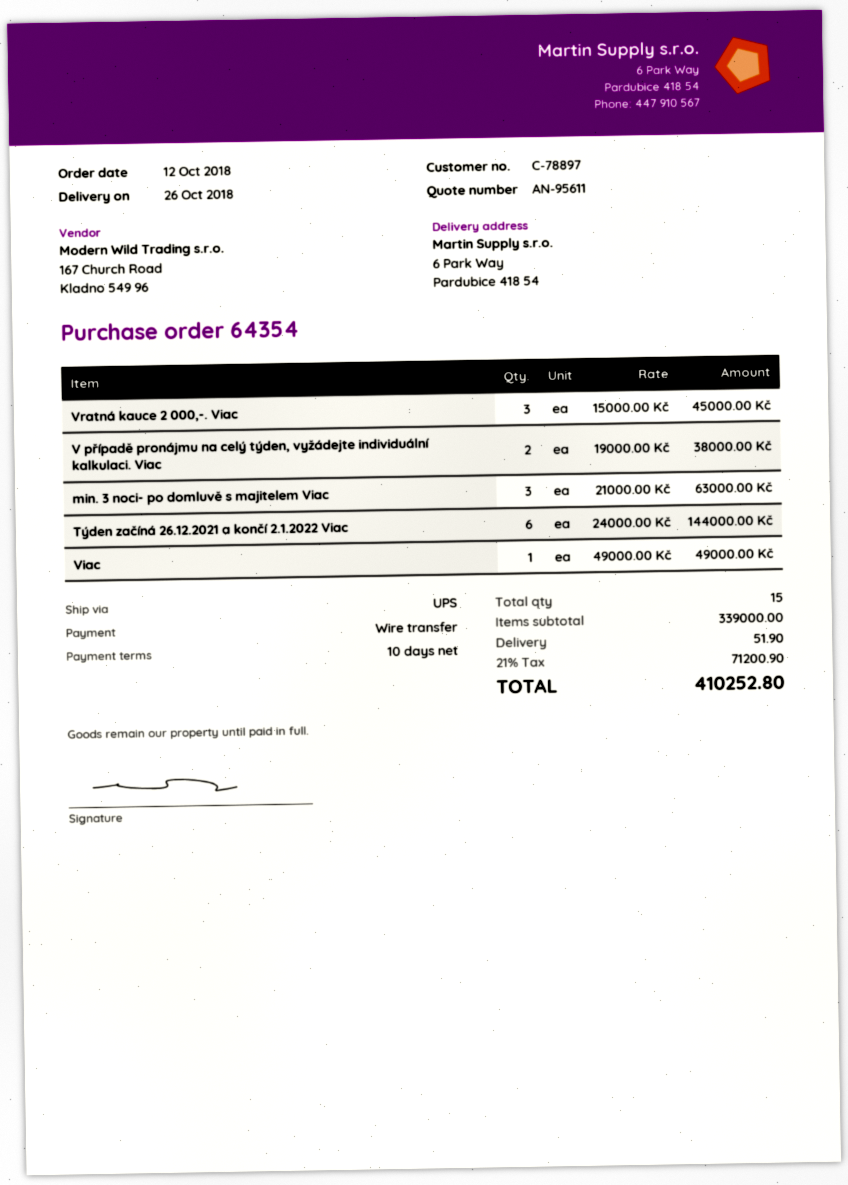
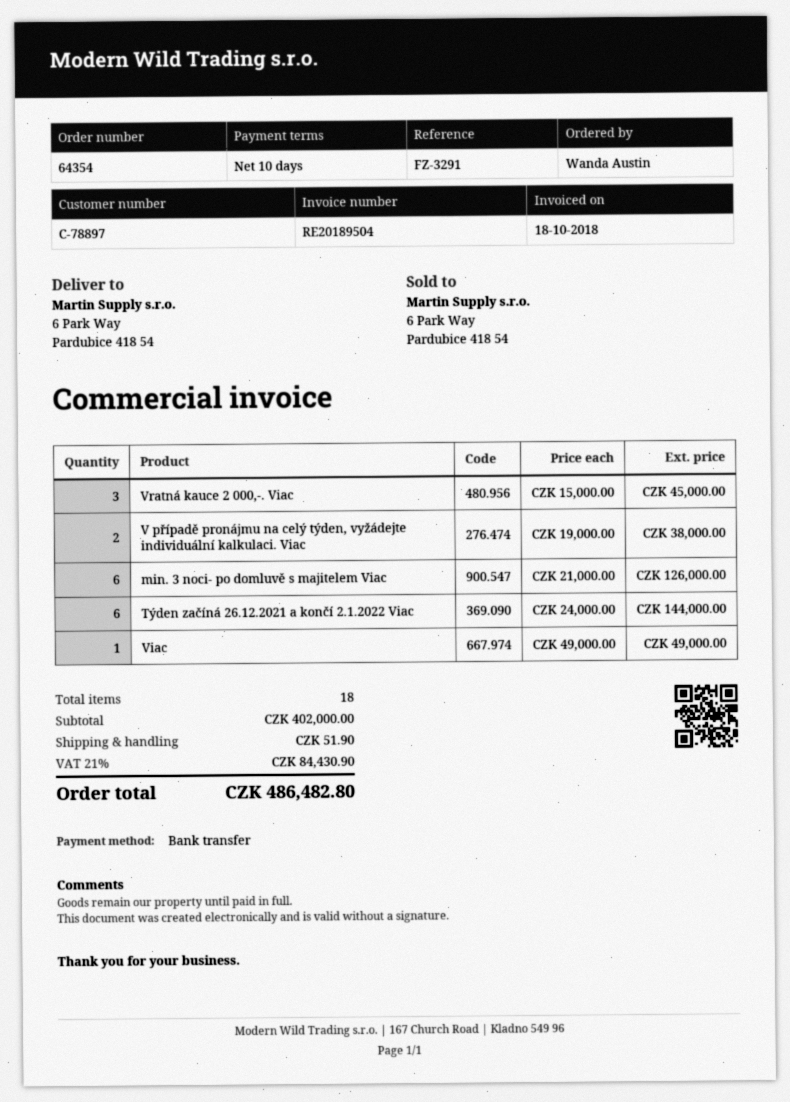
min. 3 noci- po domluvě s majitelem Viac: 3 x 21000.00 = 63000.00 -> 6 x 21000.00 = 126000.00
total quantity: 15 -> 18
subtotal: 339000.00 -> 402000.00
tax: 21% = 71200.90 -> 21% = 84430.90
total: 410252.80 -> 486482.80

